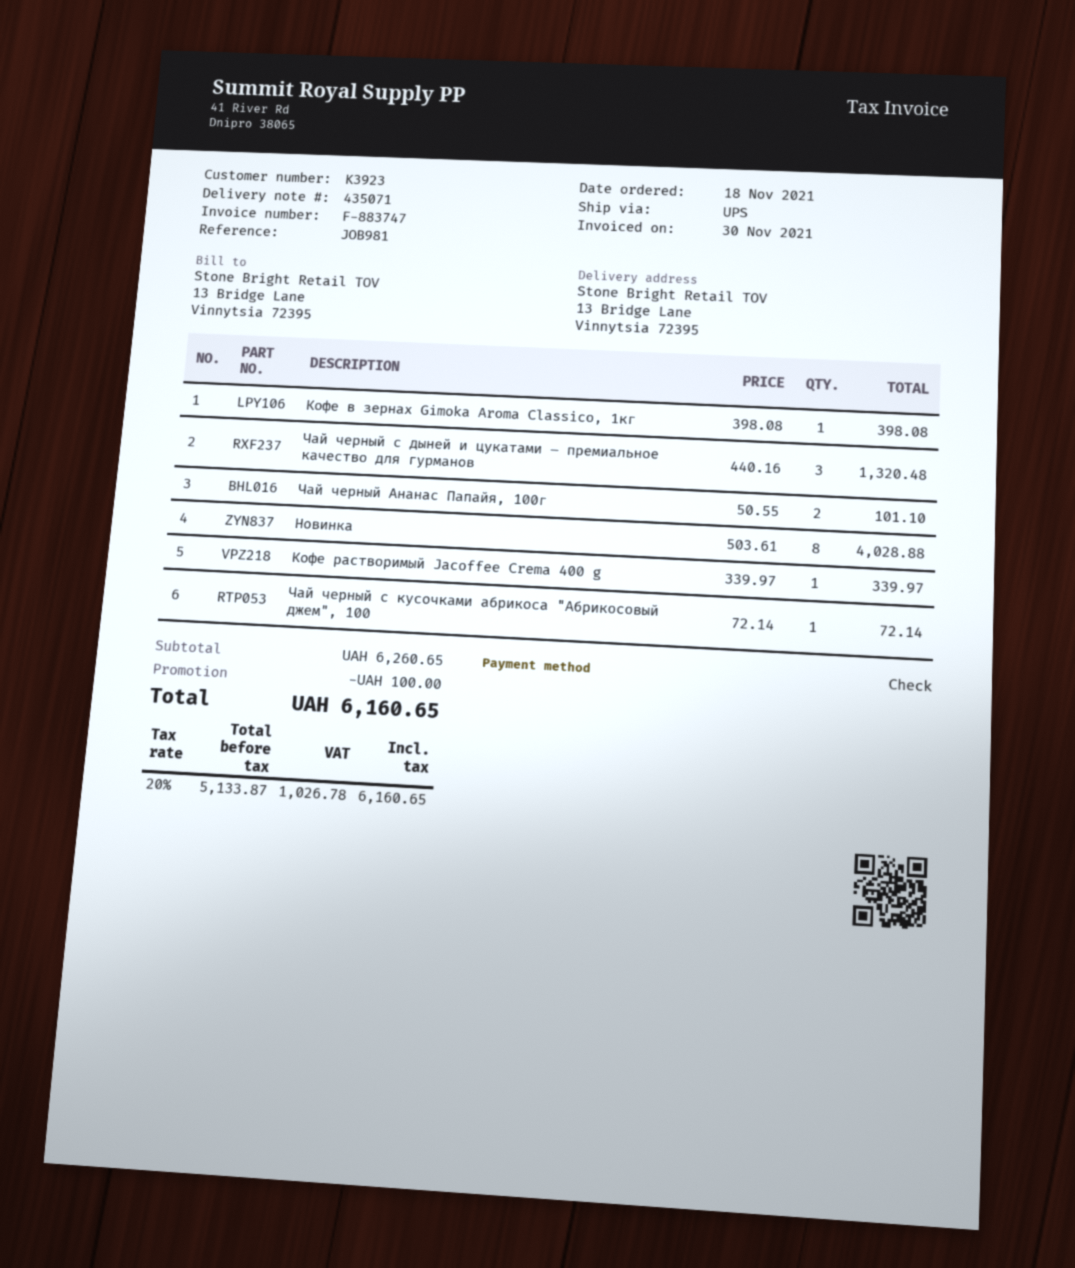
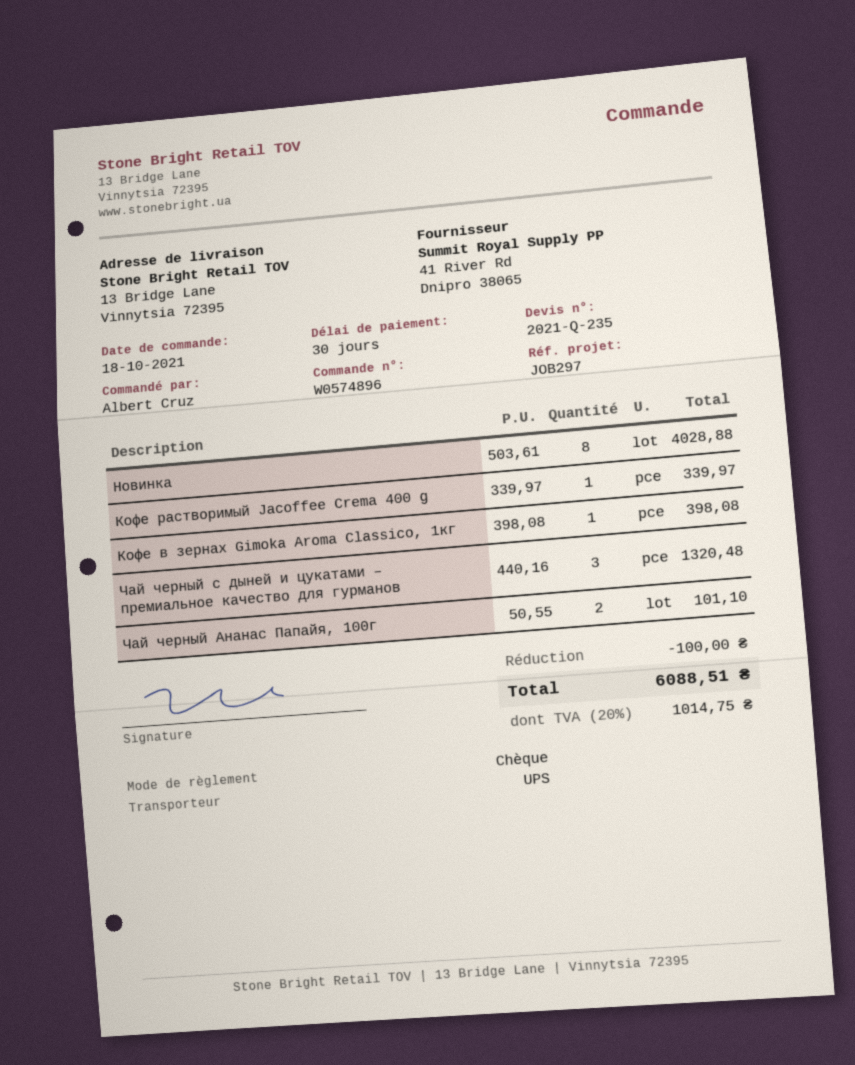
order date: 2021-11-18 -> 2021-10-18
reference: JOB981 -> JOB297
Чай черный с кусочками абрикоса "Абрикосовый джем", 100: 1 x 72.14 = 72.14 -> none
tax: 20% = 1026.78 -> 20% = 1014.75
total: 6160.65 -> 6088.51

